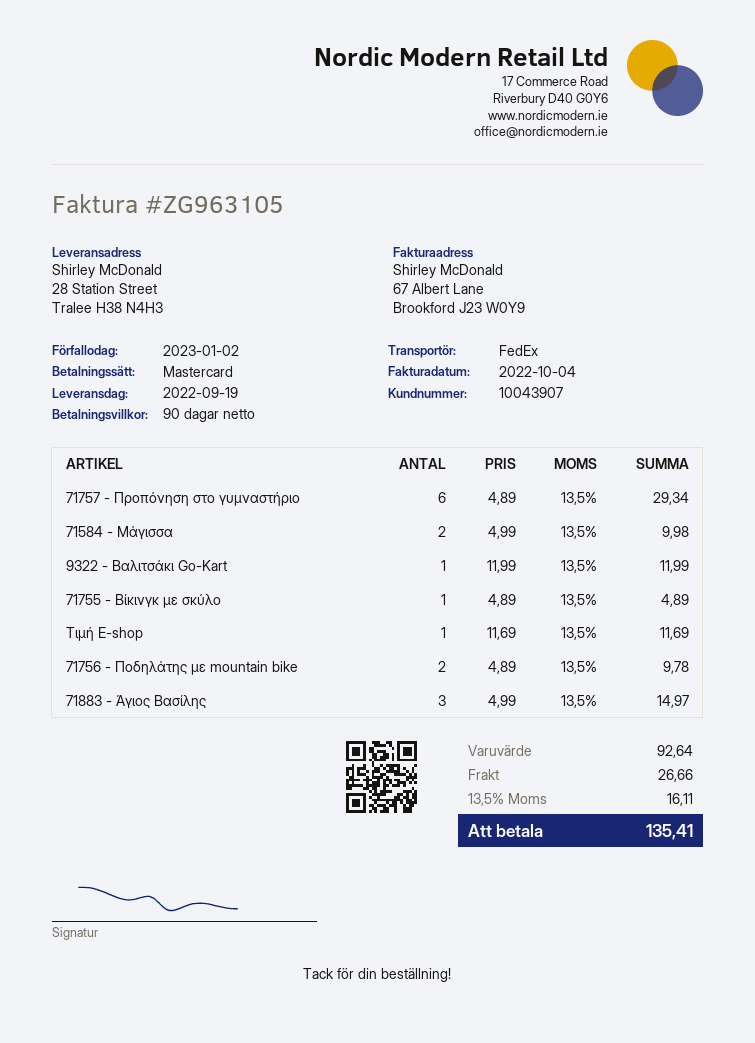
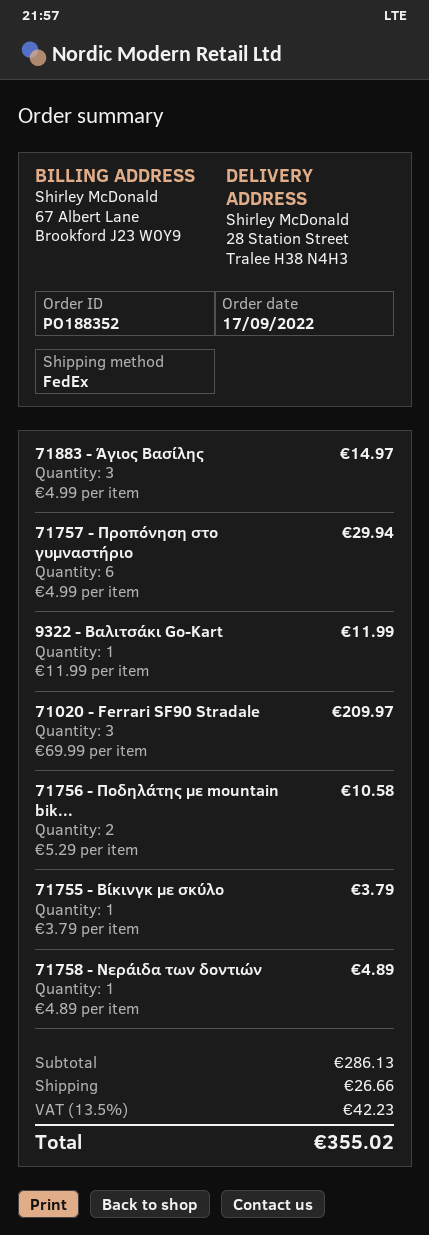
71757 - Προπόνηση στο γυμναστήριο: 6 x 4.89 = 29.34 -> 6 x 4.99 = 29.94
71584 - Μάγισσα: 2 x 4.99 = 9.98 -> none
71755 - Βίκινγκ με σκύλο: 1 x 4.89 = 4.89 -> 1 x 3.79 = 3.79
Τιμή E-shop: 1 x 11.69 = 11.69 -> none
71756 - Ποδηλάτης με mountain bike: 2 x 4.89 = 9.78 -> 2 x 5.29 = 10.58
71020 - Ferrari SF90 Stradale: none -> 3 x 69.99 = 209.97
71758 - Νεράιδα των δοντιών: none -> 1 x 4.89 = 4.89
subtotal: 92.64 -> 286.13
tax: 13.5% = 16.11 -> 13.5% = 42.23
total: 135.41 -> 355.02

